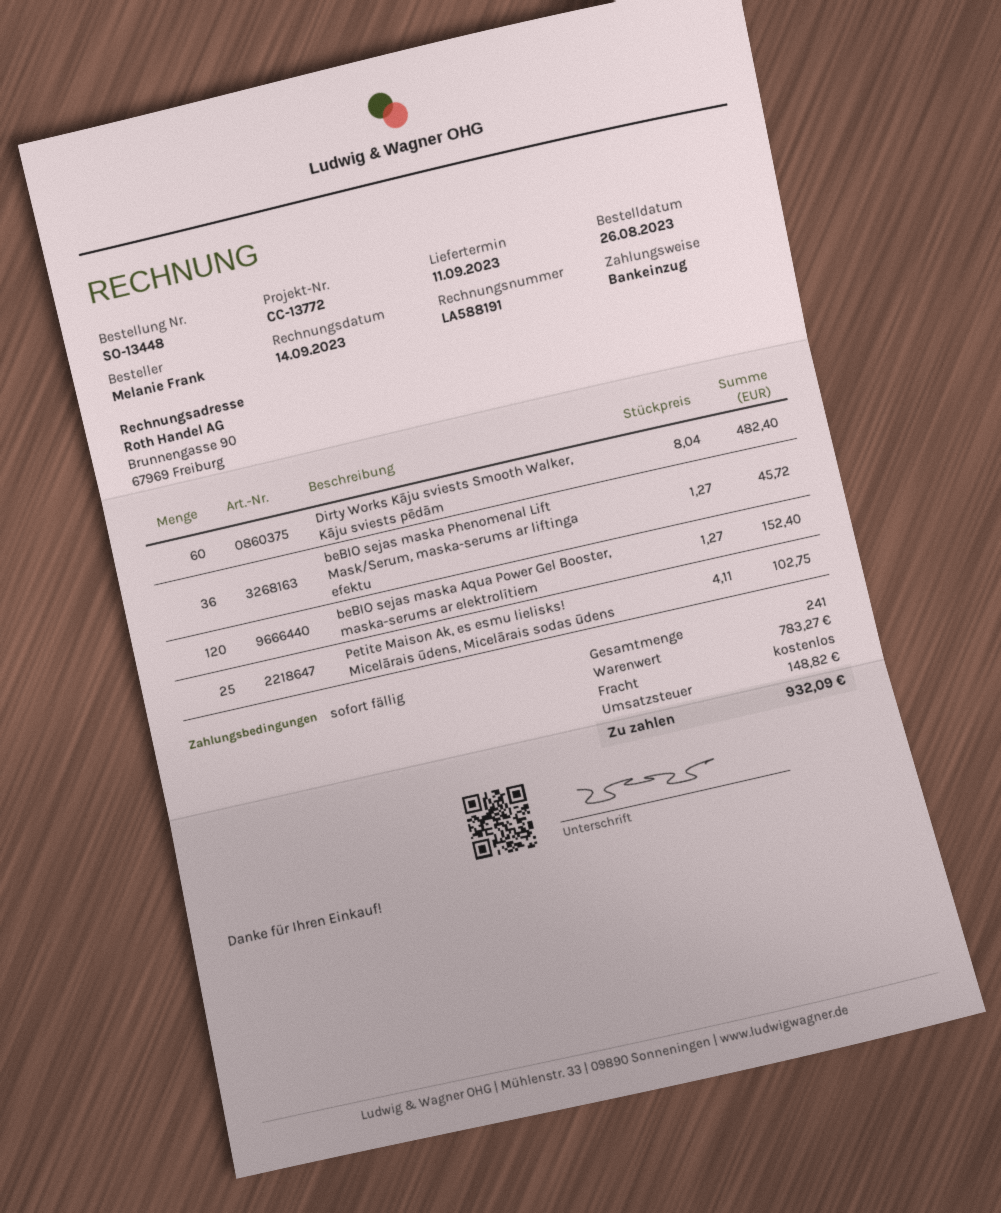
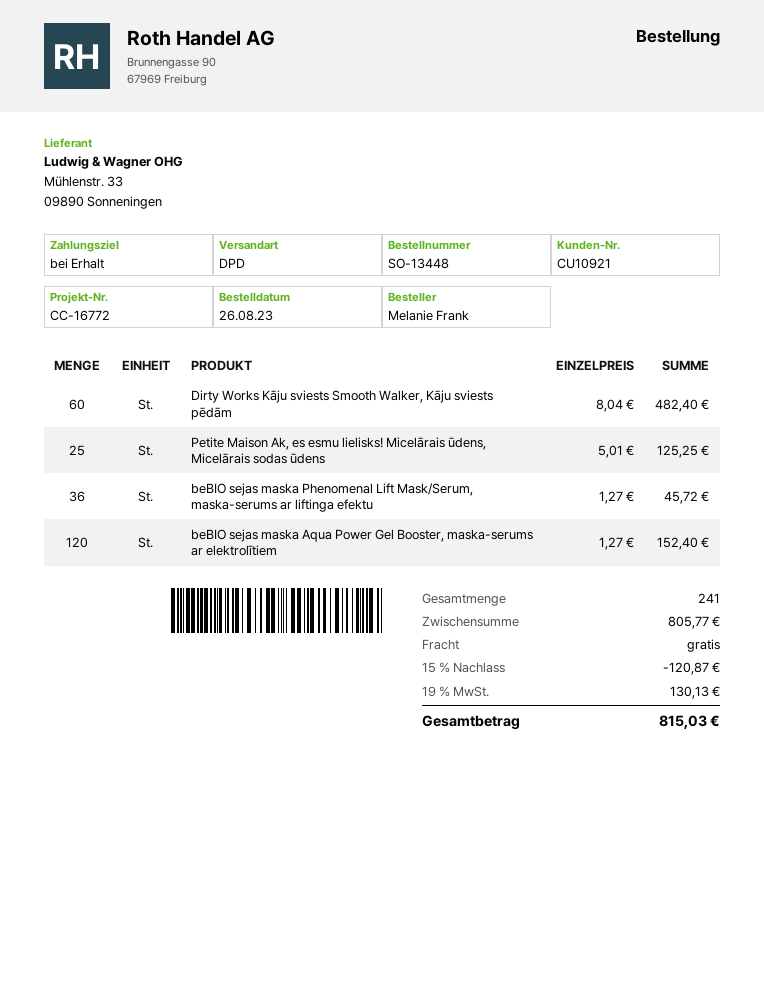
reference: CC-13772 -> CC-16772
Petite Maison Ak, es esmu lielisks! Micelārais ūdens, Micelārais sodas ūdens: 25 x 4.11 = 102.75 -> 25 x 5.01 = 125.25
subtotal: 783.27 -> 805.77
discount: none -> 15% = 120.87
tax: 148.82 -> 130.13
total: 932.09 -> 815.03

